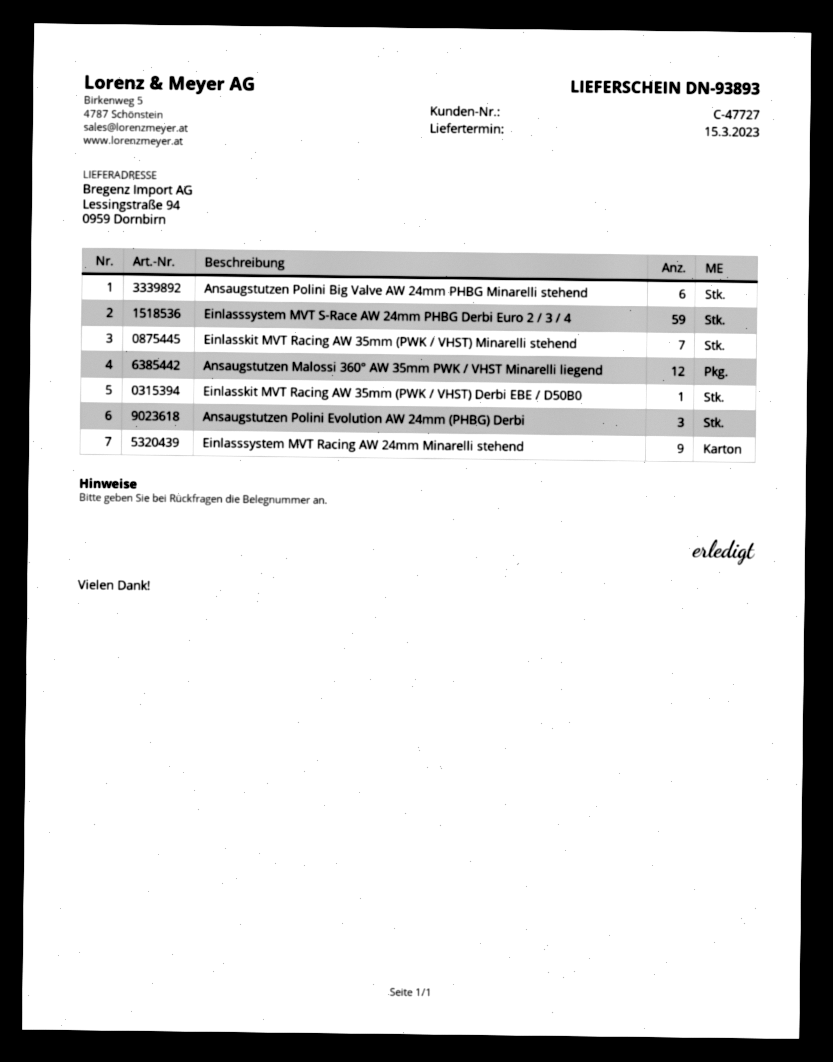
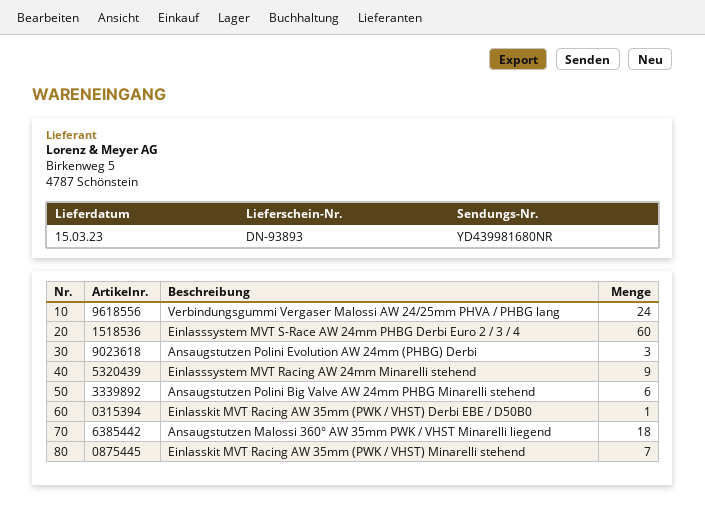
Einlasssystem MVT S-Race AW 24mm PHBG Derbi Euro 2 / 3 / 4: 59 -> 60
Ansaugstutzen Malossi 360° AW 35mm PWK / VHST Minarelli liegend: 12 -> 18
Verbindungsgummi Vergaser Malossi AW 24/25mm PHVA / PHBG lang: none -> 24

